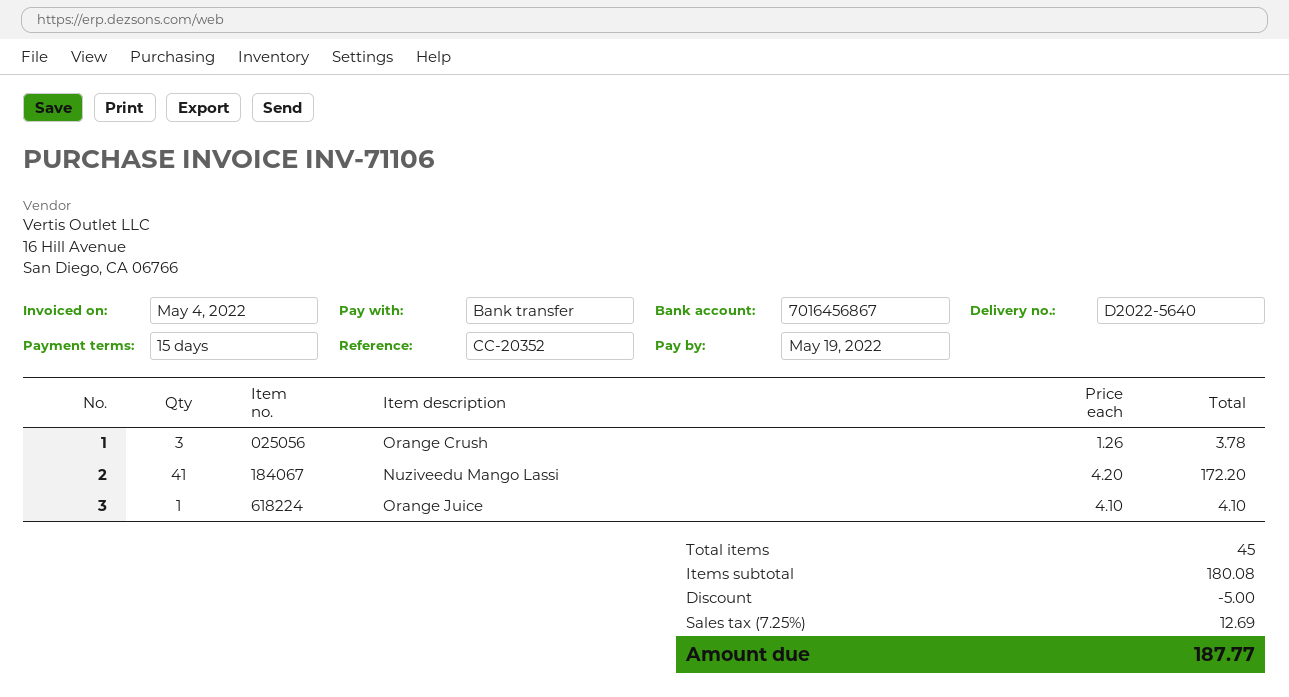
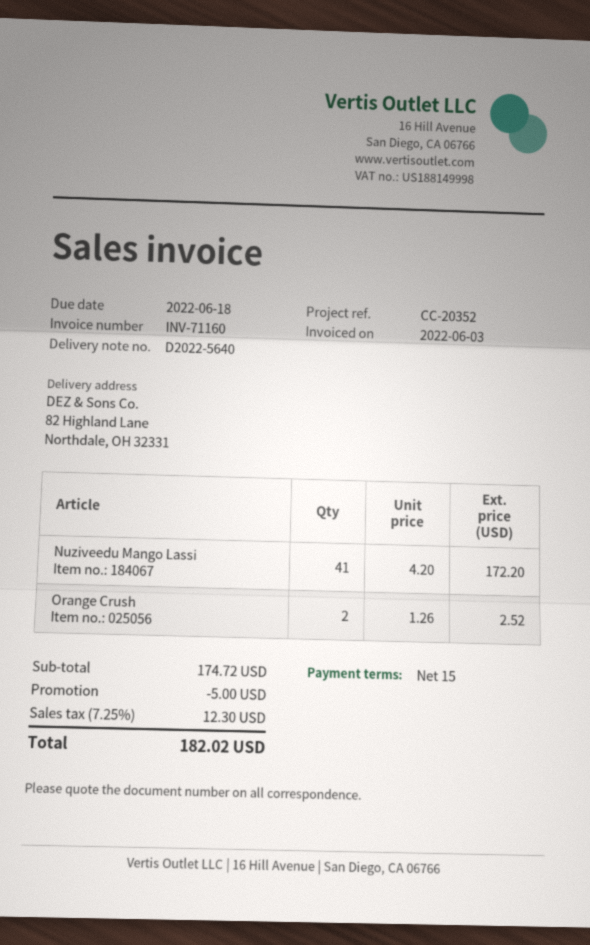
invoice number: INV-71106 -> INV-71160
invoice date: 2022-05-04 -> 2022-06-03
due date: 2022-05-19 -> 2022-06-18
Orange Crush: 3 x 1.26 = 3.78 -> 2 x 1.26 = 2.52
Orange Juice: 1 x 4.10 = 4.10 -> none
subtotal: 180.08 -> 174.72
tax: 7.25% = 12.69 -> 7.25% = 12.30
total: 187.77 -> 182.02

